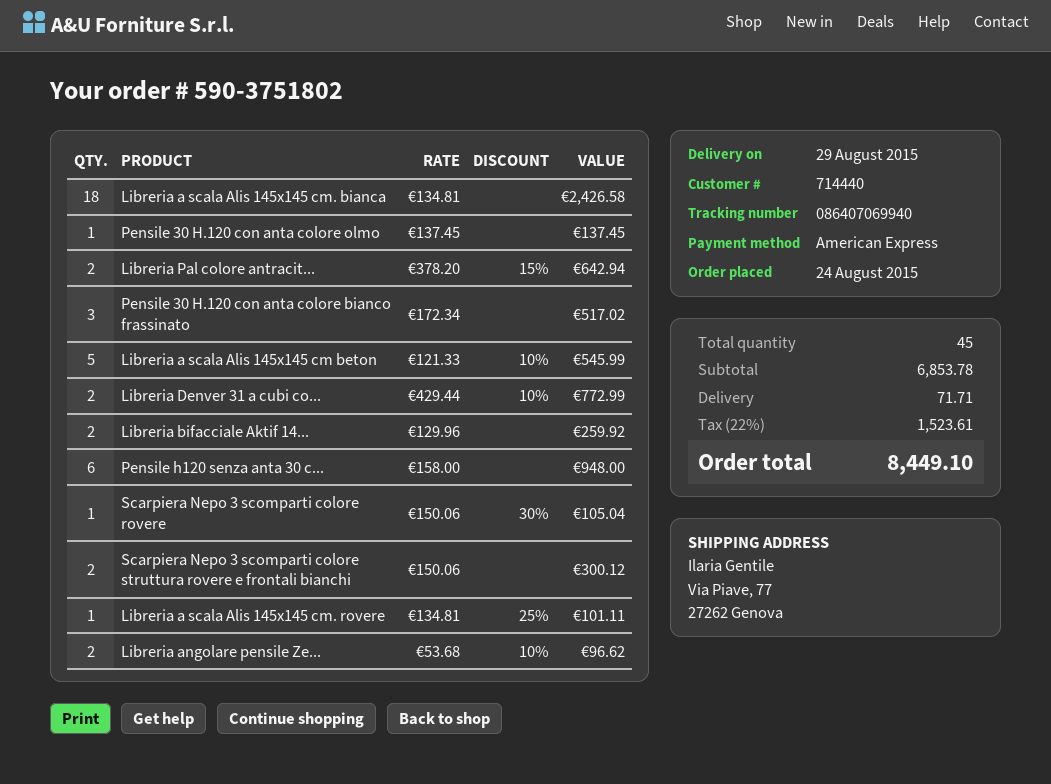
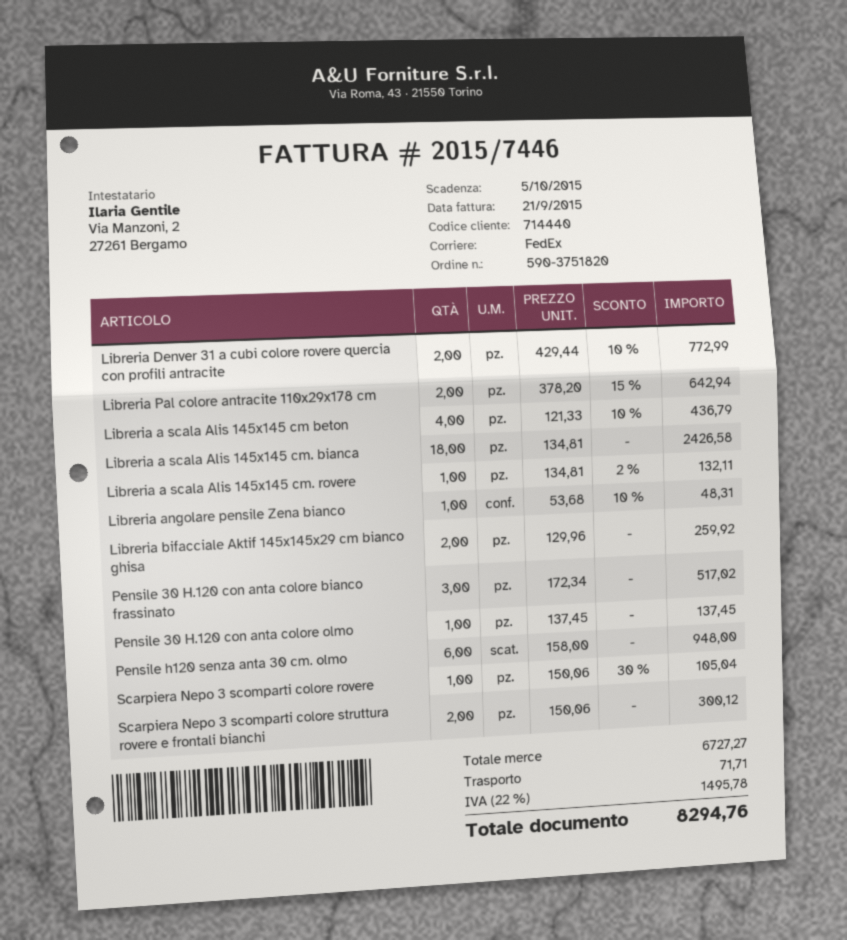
order number: 590-3751802 -> 590-3751820
Libreria a scala Alis 145x145 cm beton: 5 x 121.33 - 10% = 545.99 -> 4 x 121.33 - 10% = 436.79
Libreria a scala Alis 145x145 cm. rovere: 1 x 134.81 - 25% = 101.11 -> 1 x 134.81 - 2% = 132.11
Libreria angolare pensile Ze...: 2 x 53.68 - 10% = 96.62 -> 1 x 53.68 - 10% = 48.31
subtotal: 6853.78 -> 6727.27
tax: 22% = 1523.61 -> 22% = 1495.78
total: 8449.10 -> 8294.76

